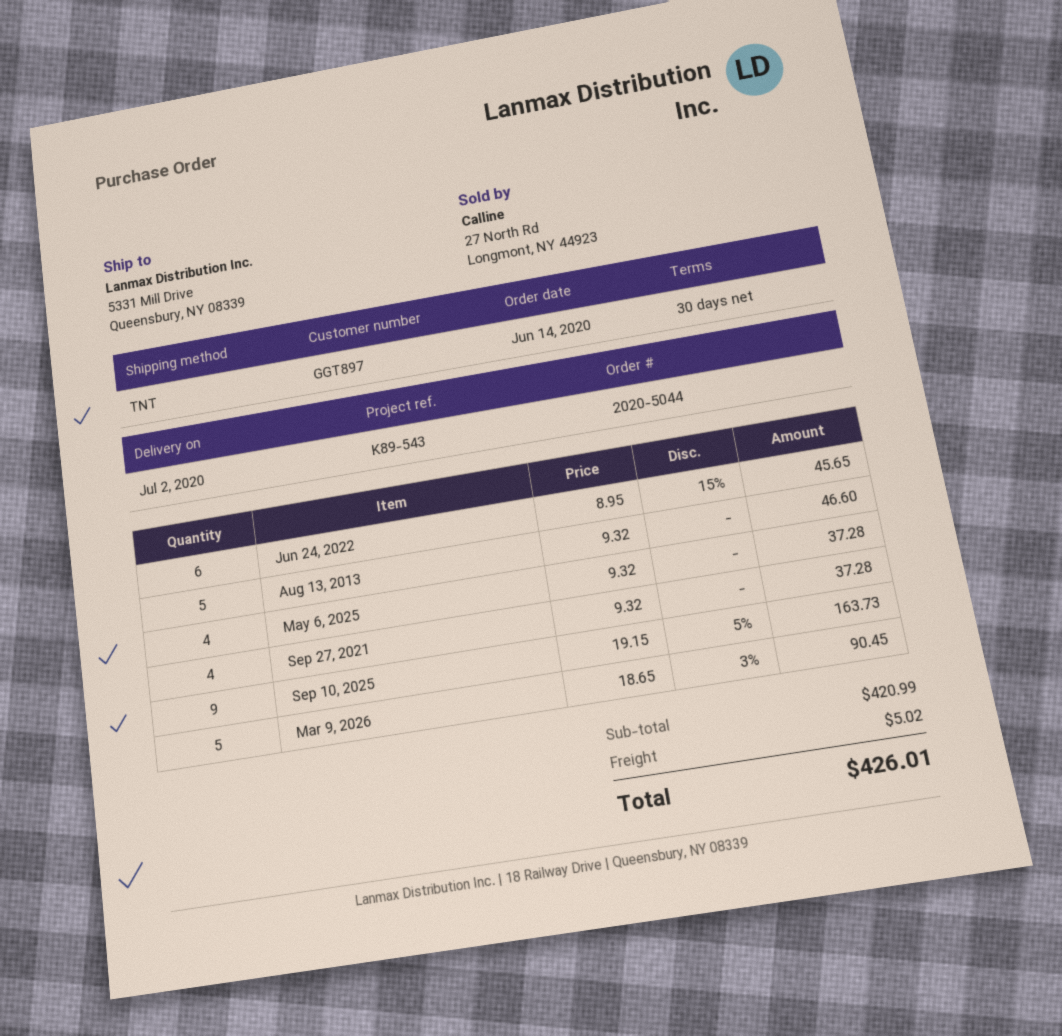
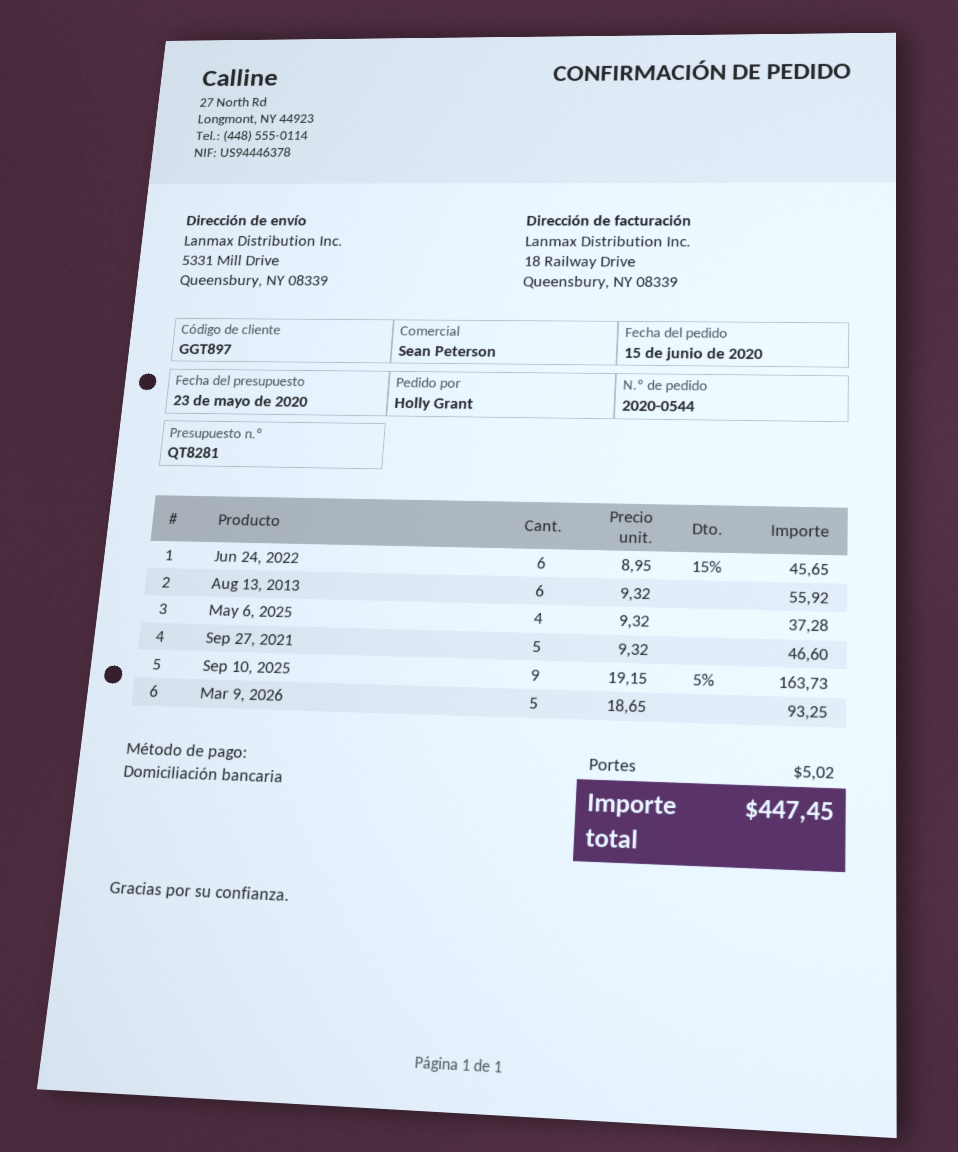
order number: 2020-5044 -> 2020-0544
order date: 2020-06-14 -> 2020-06-15
Aug 13, 2013: 5 x 9.32 = 46.60 -> 6 x 9.32 = 55.92
Sep 27, 2021: 4 x 9.32 = 37.28 -> 5 x 9.32 = 46.60
Mar 9, 2026: 5 x 18.65 - 3% = 90.45 -> 5 x 18.65 = 93.25
total: 426.01 -> 447.45

